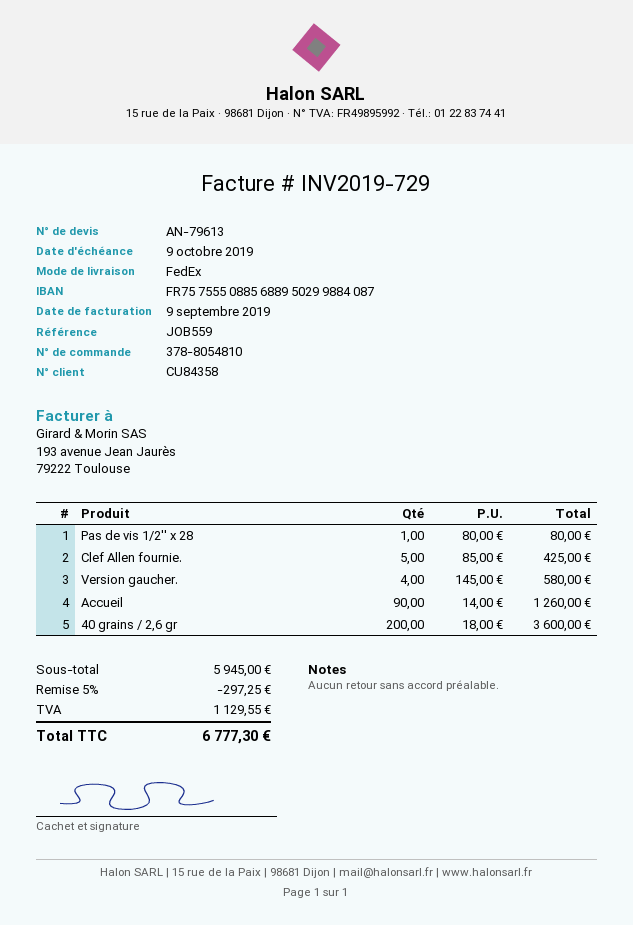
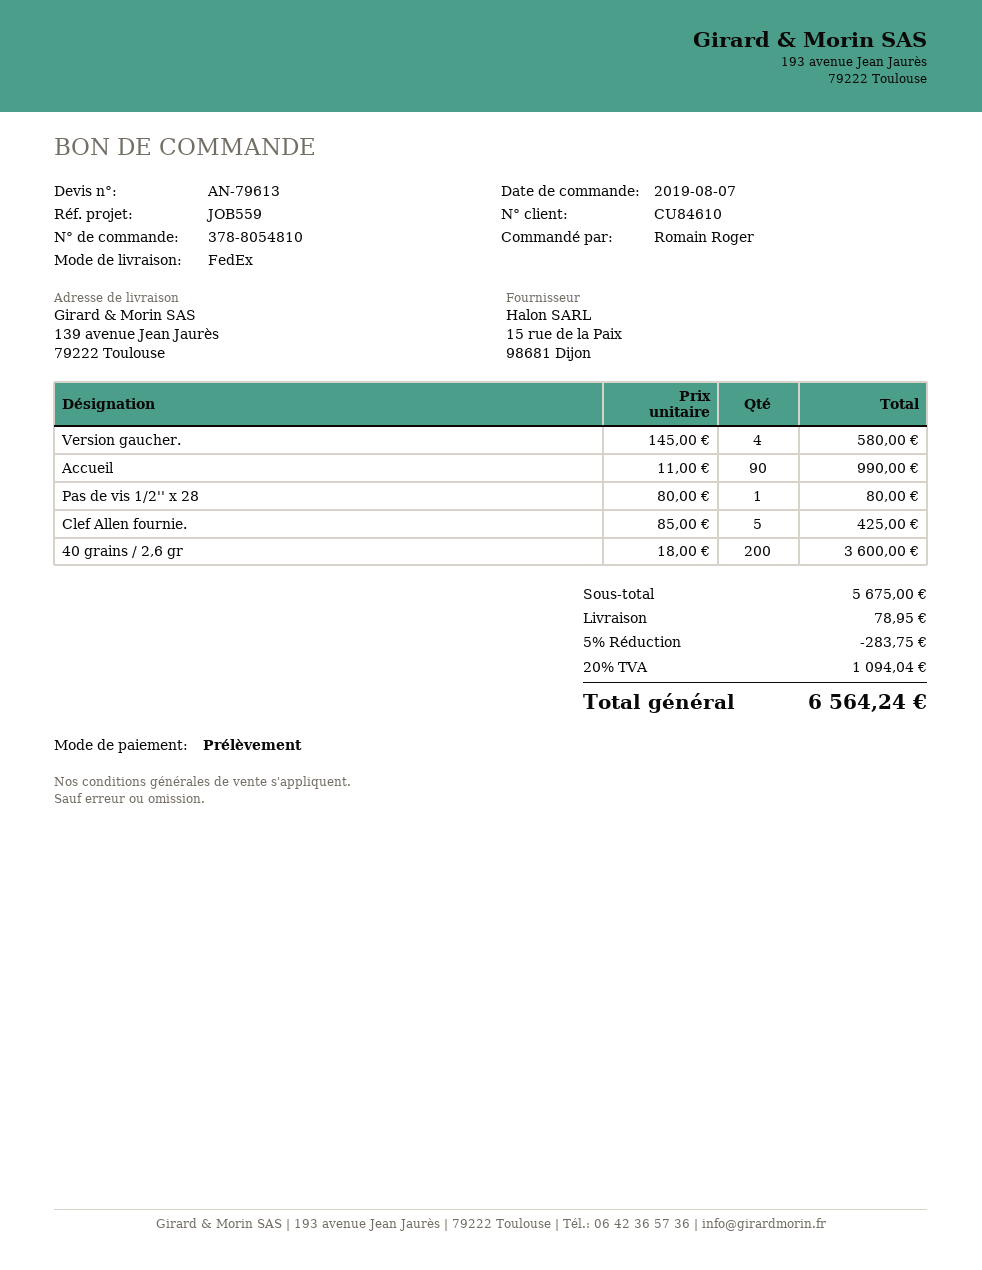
customer number: CU84358 -> CU84610
Accueil: 90 x 14.00 = 1260.00 -> 90 x 11.00 = 990.00
subtotal: 5945.00 -> 5675.00
discount: 5% = 297.25 -> 5% = 283.75
shipping: none -> 78.95
tax: 1129.55 -> 1094.04
total: 6777.30 -> 6564.24

